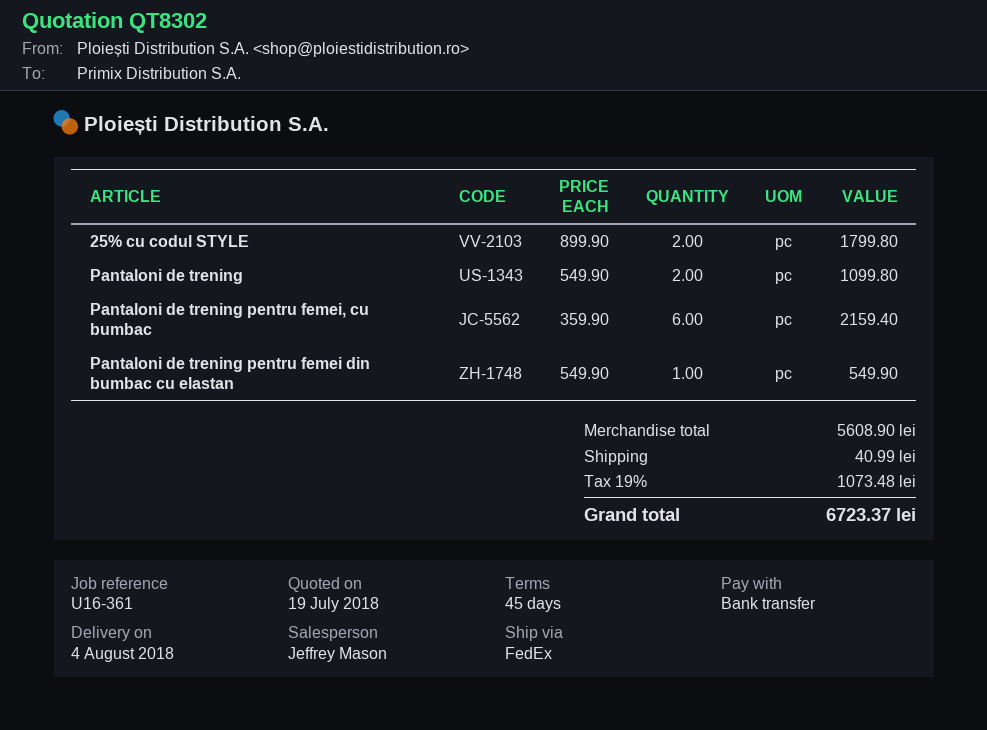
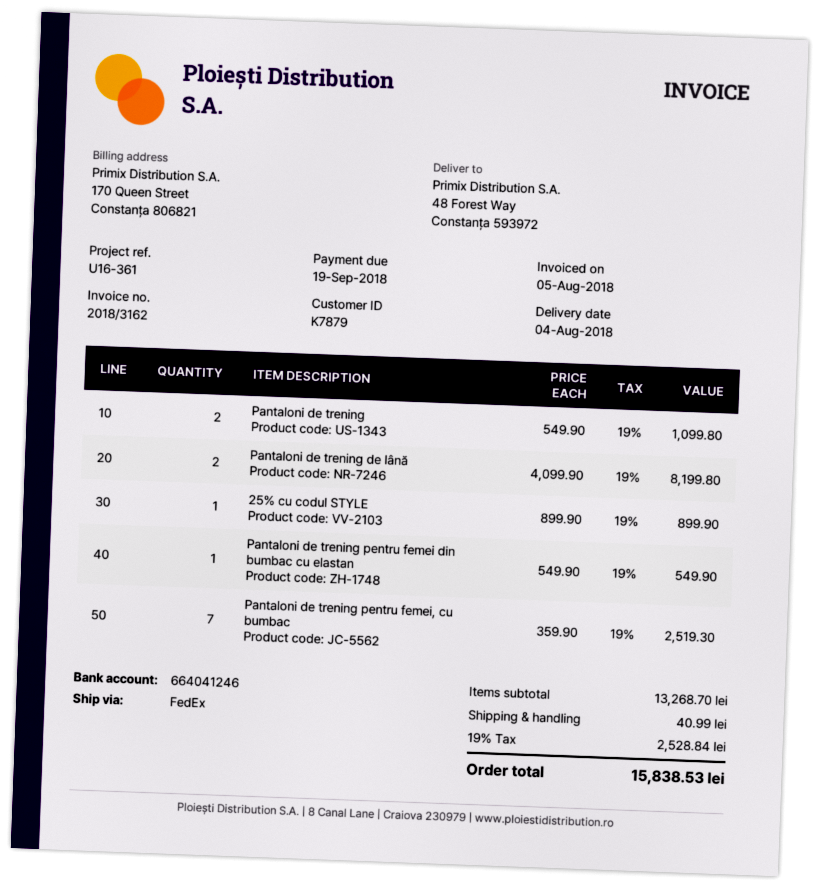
25% cu codul STYLE: 2 x 899.90 = 1799.80 -> 1 x 899.90 = 899.90
Pantaloni de trening pentru femei, cu bumbac: 6 x 359.90 = 2159.40 -> 7 x 359.90 = 2519.30
Pantaloni de trening de lână: none -> 2 x 4099.90 = 8199.80
subtotal: 5608.90 -> 13268.70
tax: 19% = 1073.48 -> 19% = 2528.84
total: 6723.37 -> 15838.53

